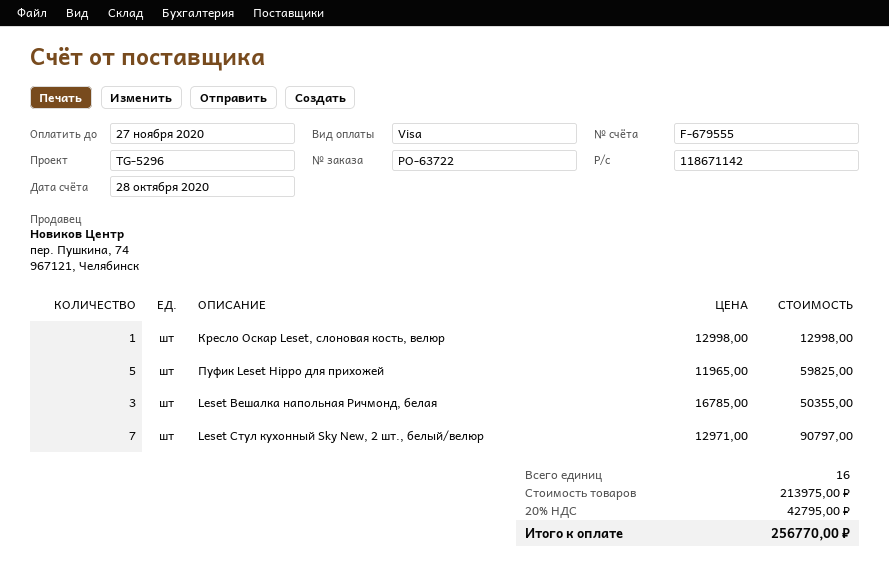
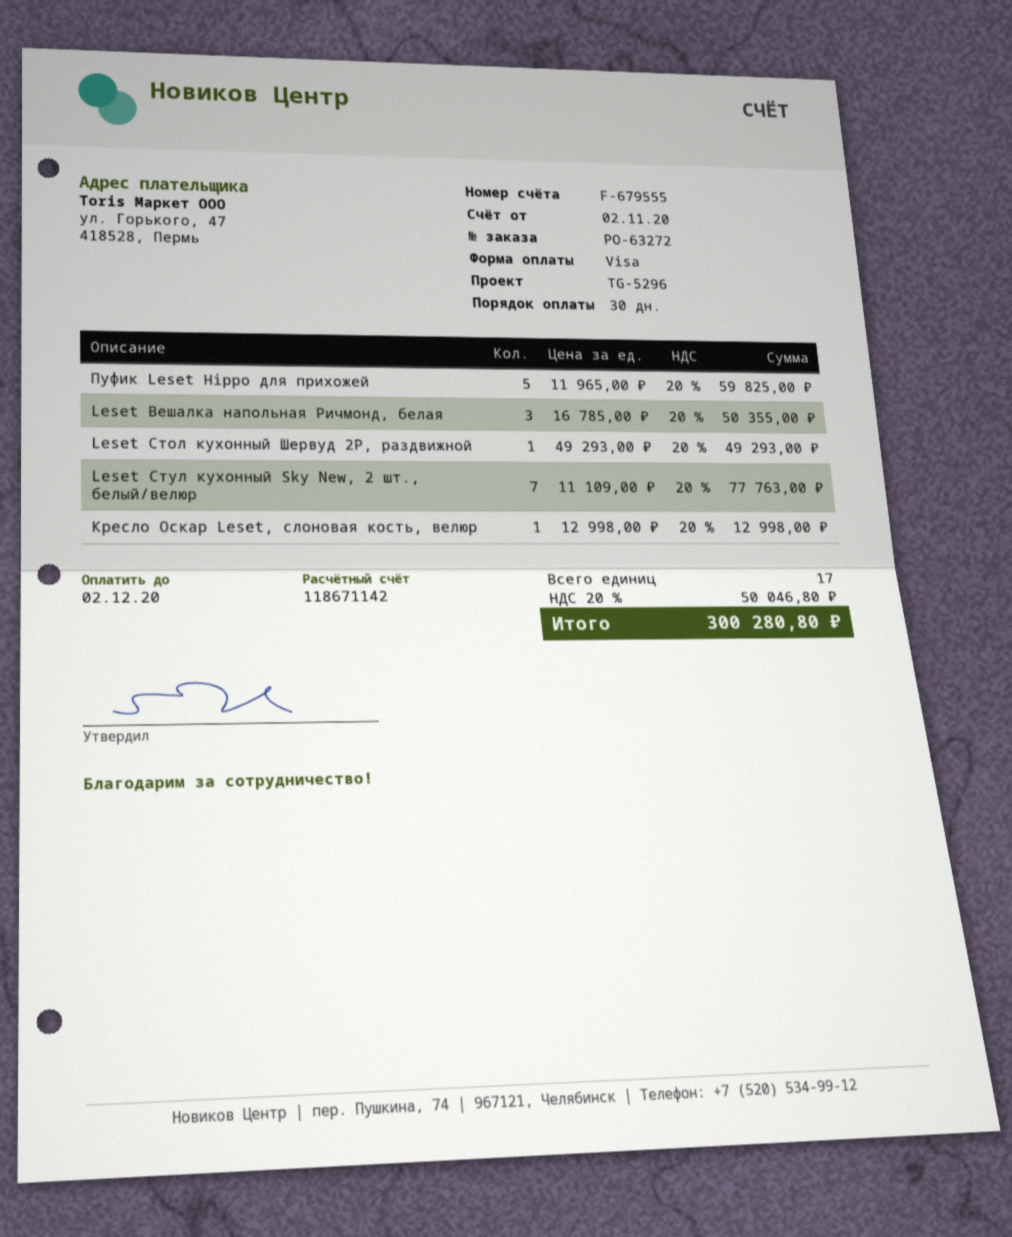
order number: PO-63722 -> PO-63272
invoice date: 2020-10-28 -> 2020-11-02
due date: 2020-11-27 -> 2020-12-02
Leset Стул кухонный Sky New, 2 шт., белый/велюр: 7 x 12971.00 = 90797.00 -> 7 x 11109.00 = 77763.00
Leset Стол кухонный Шервуд 2Р, раздвижной: none -> 1 x 49293.00 = 49293.00
total quantity: 16 -> 17
tax: 20% = 42795.00 -> 20% = 50046.80
total: 256770.00 -> 300280.80

